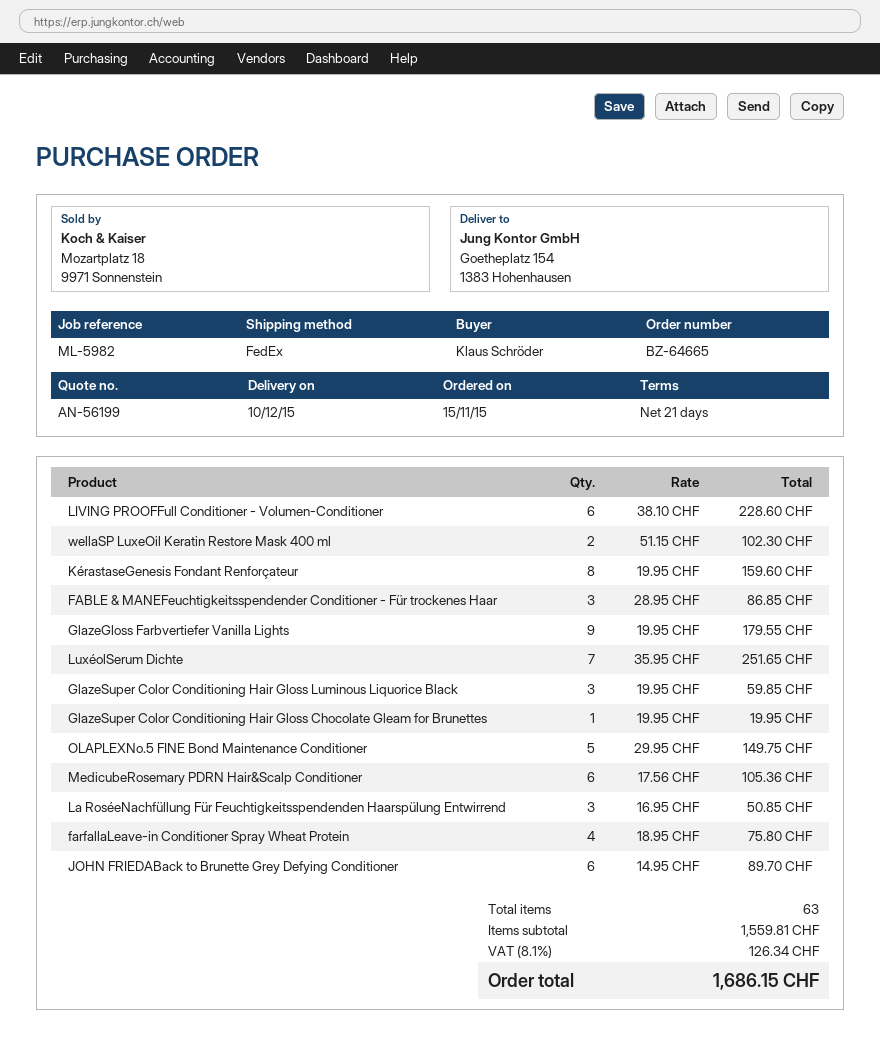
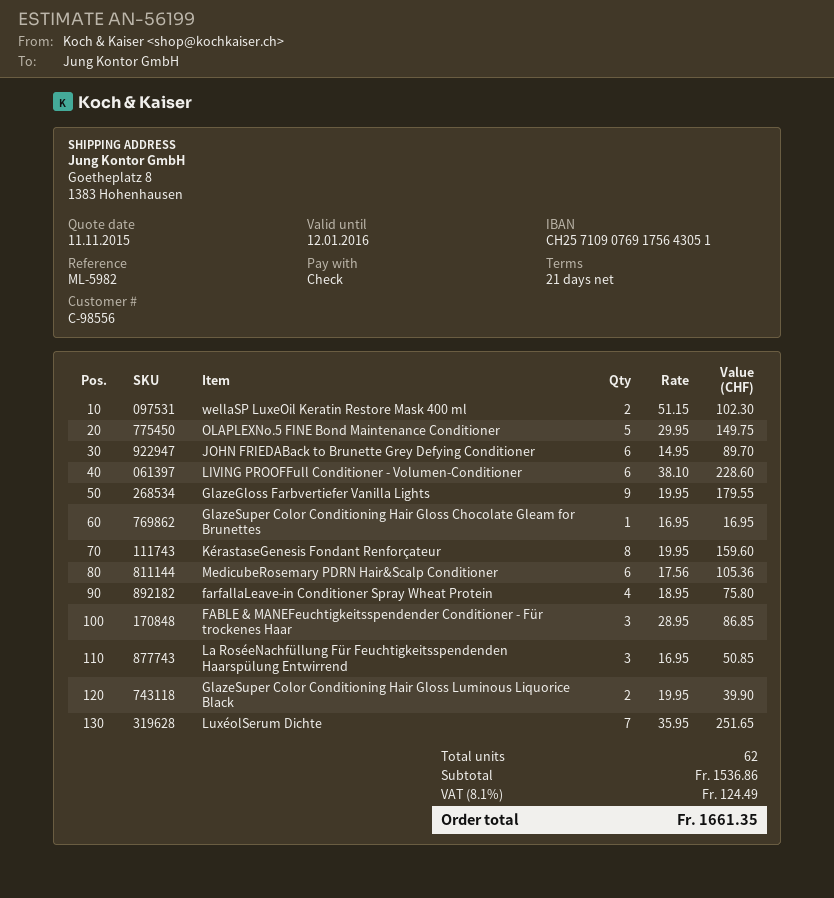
ship to: Goetheplatz 154, 1383 Hohenhausen -> Goetheplatz 8, 1383 Hohenhausen
GlazeSuper Color Conditioning Hair Gloss Luminous Liquorice Black: 3 x 19.95 = 59.85 -> 2 x 19.95 = 39.90
GlazeSuper Color Conditioning Hair Gloss Chocolate Gleam for Brunettes: 1 x 19.95 = 19.95 -> 1 x 16.95 = 16.95
total quantity: 63 -> 62
subtotal: 1559.81 -> 1536.86
tax: 8.1% = 126.34 -> 8.1% = 124.49
total: 1686.15 -> 1661.35

